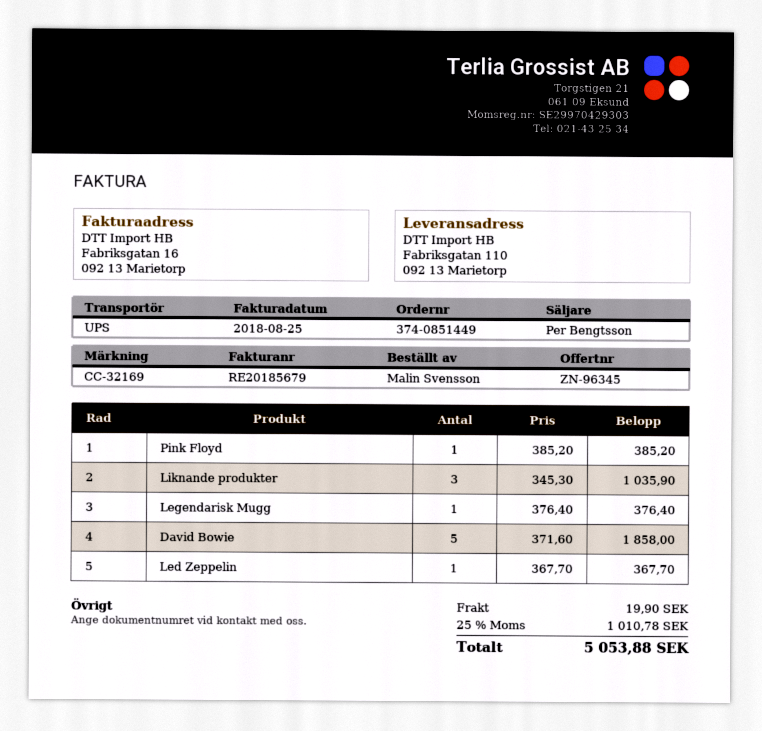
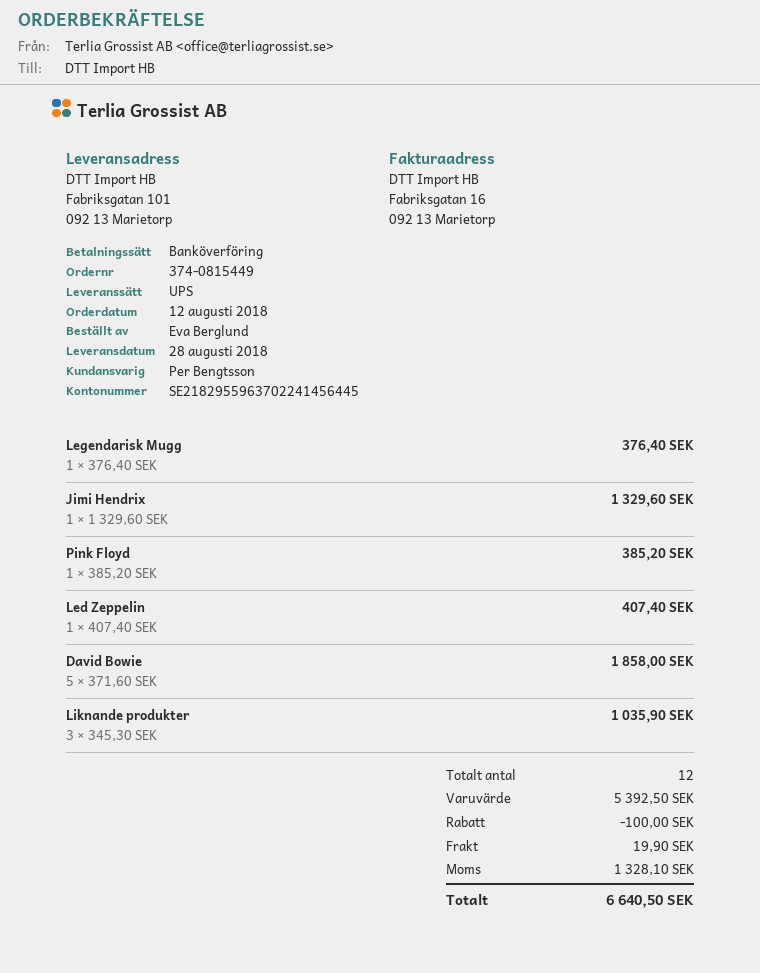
order number: 374-0851449 -> 374-0815449
ordered by: Malin Svensson -> Eva Berglund
ship to: Fabriksgatan 110, 092 13 Marietorp -> Fabriksgatan 101, 092 13 Marietorp
Led Zeppelin: 1 x 367.70 = 367.70 -> 1 x 407.40 = 407.40
Jimi Hendrix: none -> 1 x 1329.60 = 1329.60
discount: none -> 100.00
tax: 1010.78 -> 1328.10
total: 5053.88 -> 6640.50

